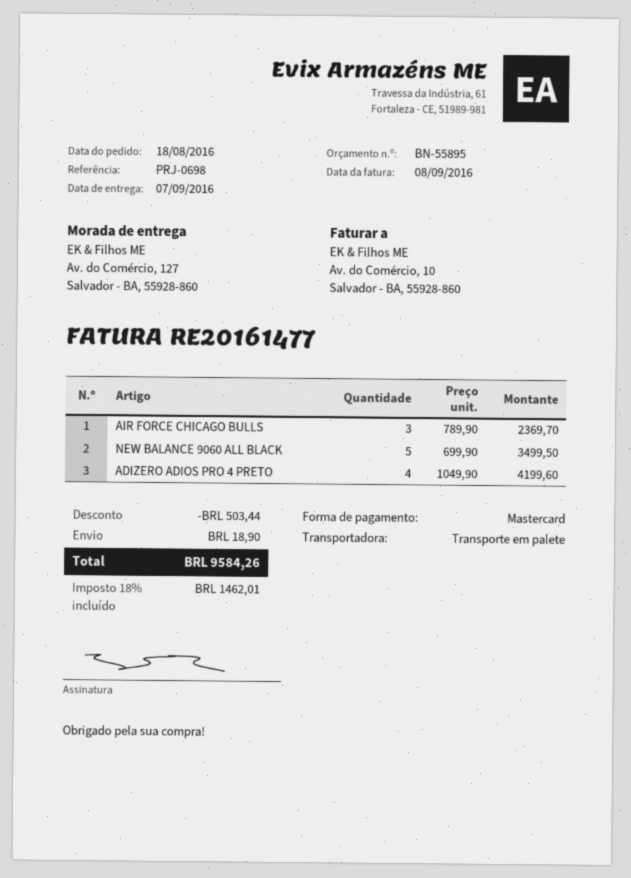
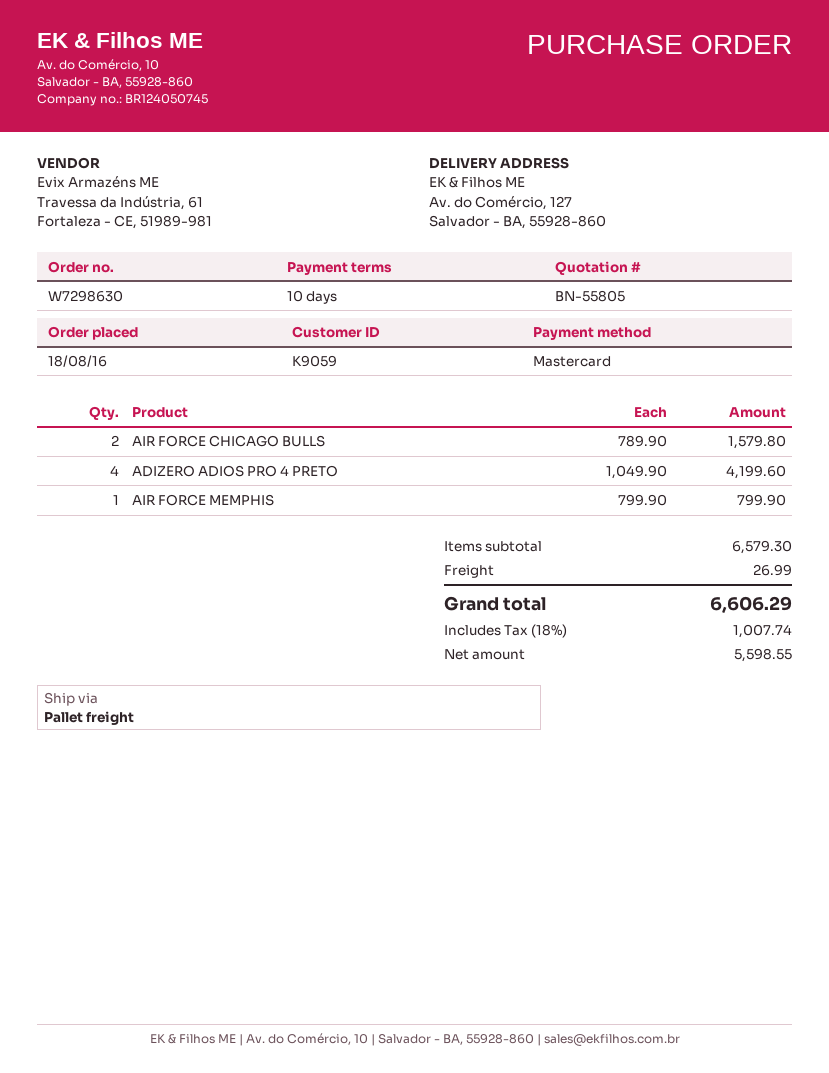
quote number: BN-55895 -> BN-55805
AIR FORCE CHICAGO BULLS: 3 x 789.90 = 2369.70 -> 2 x 789.90 = 1579.80
NEW BALANCE 9060 ALL BLACK: 5 x 699.90 = 3499.50 -> none
AIR FORCE MEMPHIS: none -> 1 x 799.90 = 799.90
discount: 503.44 -> none
shipping: 18.90 -> 26.99
tax: 18% = 1462.01 -> 18% = 1007.74
total: 9584.26 -> 6606.29

